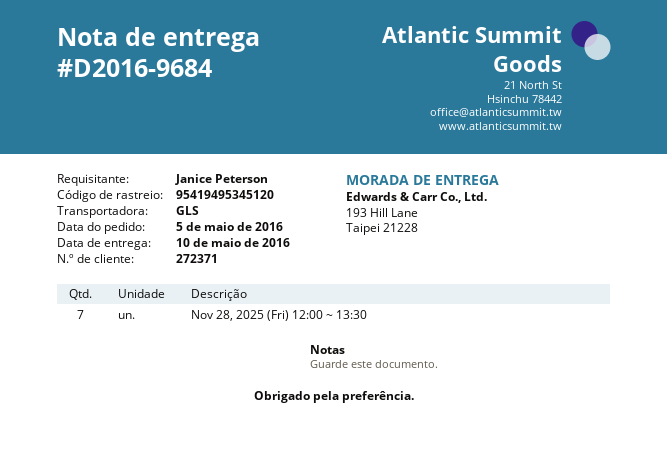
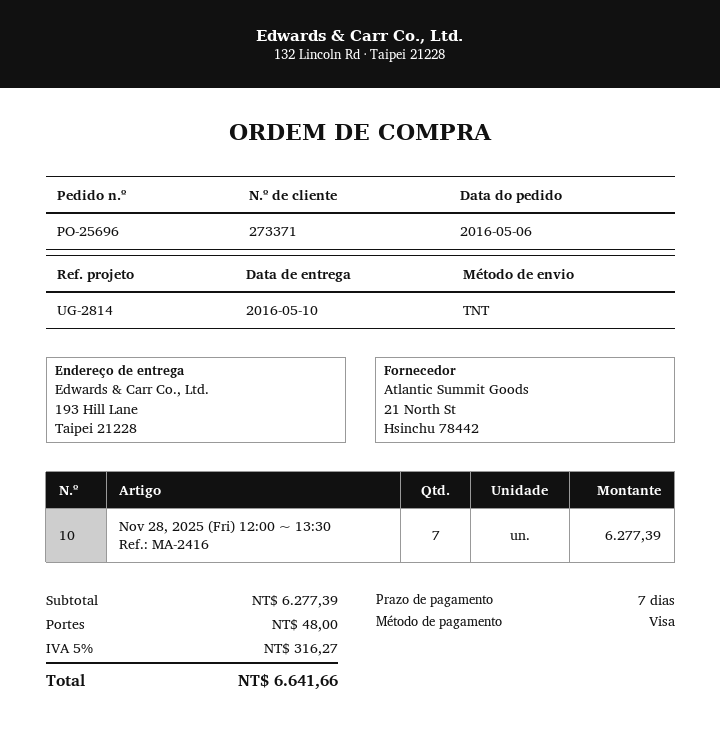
order date: 2016-05-05 -> 2016-05-06
customer number: 272371 -> 273371
shipping method: GLS -> TNT

